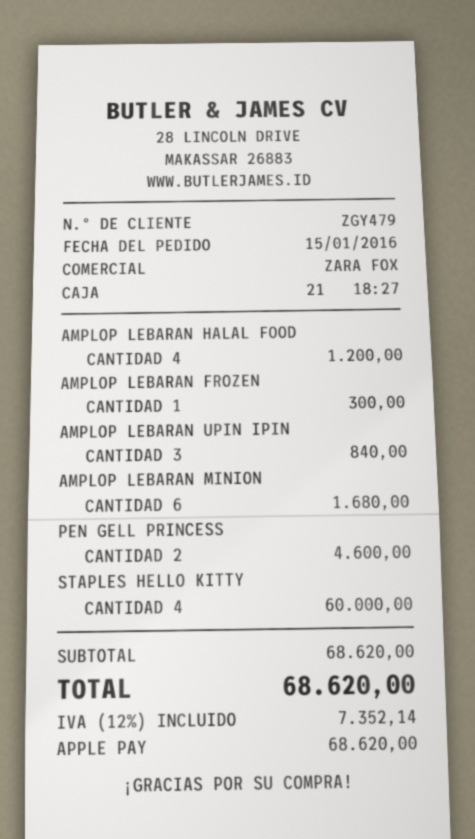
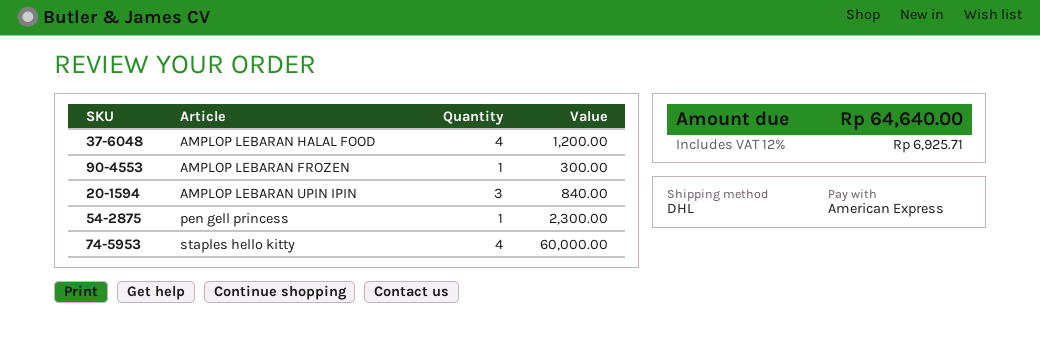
payment method: Apple Pay -> American Express
AMPLOP LEBARAN MINION: 6 for 1680.00 -> none
PEN GELL PRINCESS: 2 for 4600.00 -> 1 for 2300.00
tax: 12% = 7352.14 -> 12% = 6925.71
total: 68620.00 -> 64640.00

